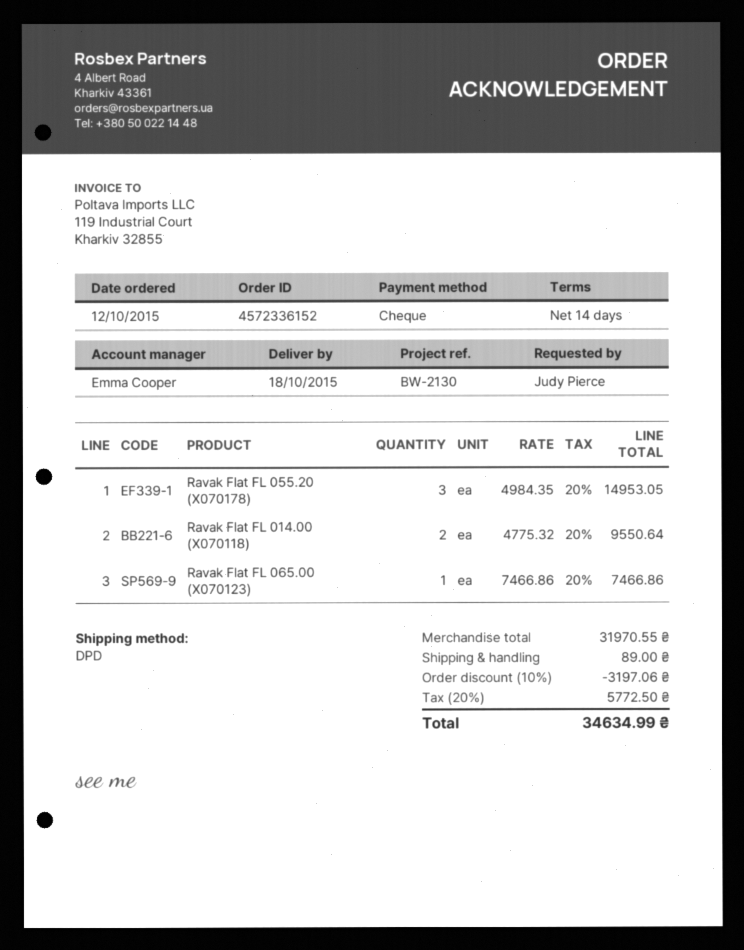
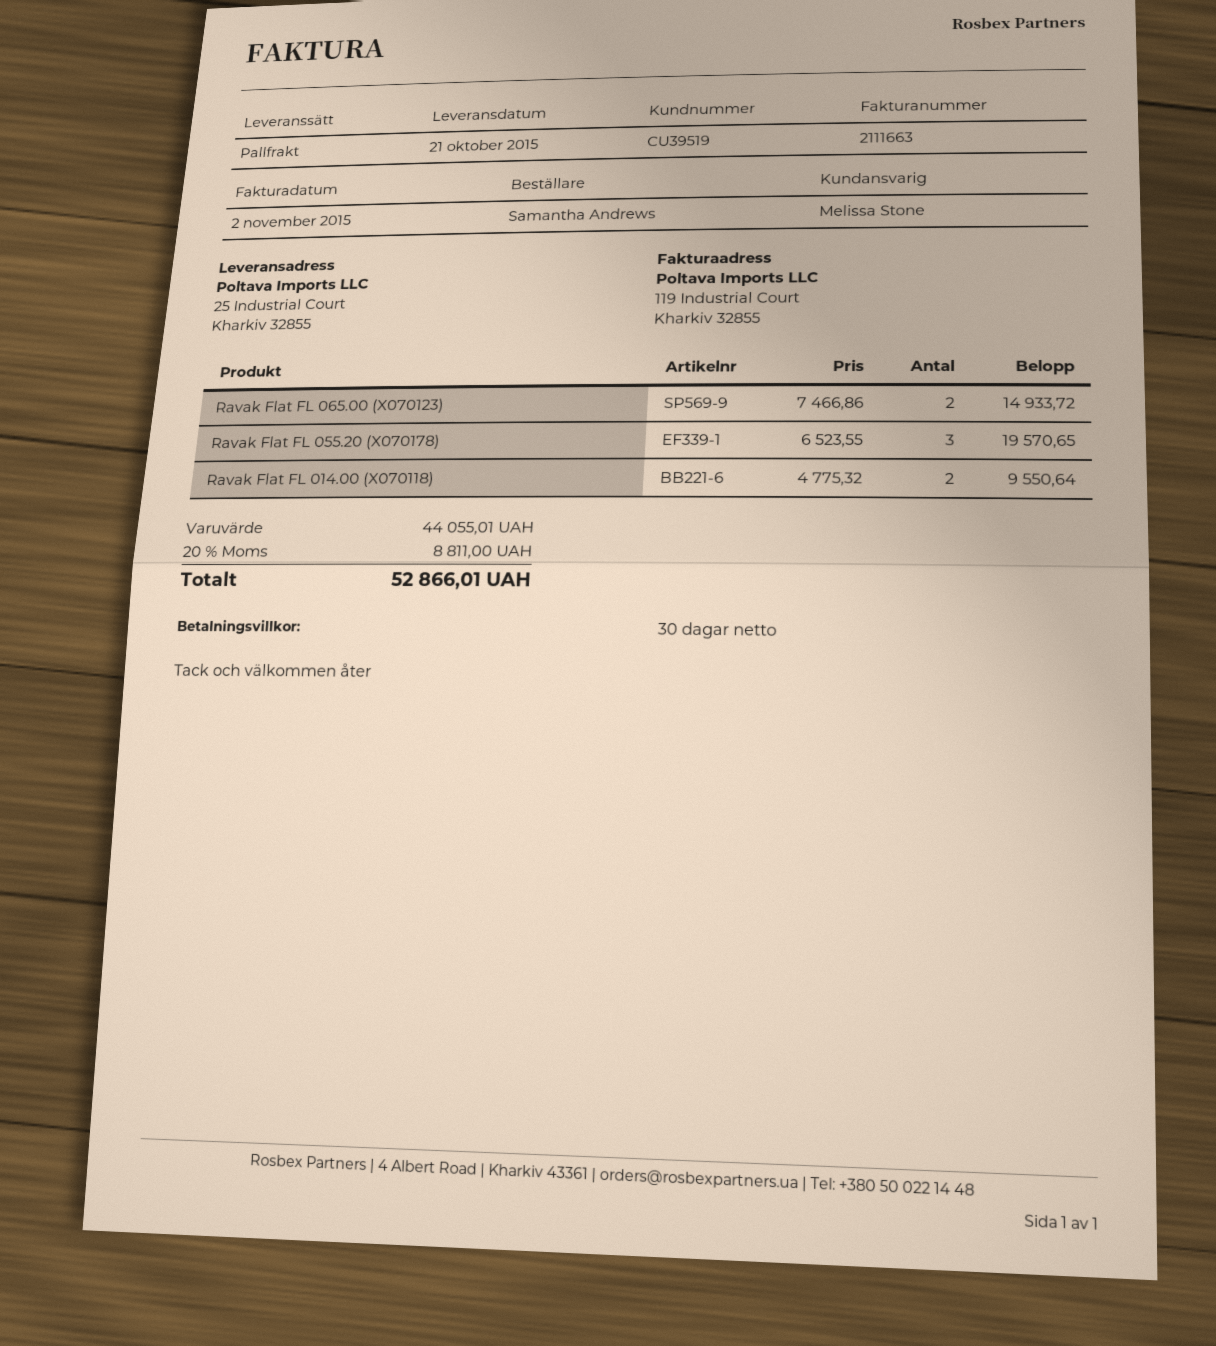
delivery date: 2015-10-18 -> 2015-10-21
payment terms: 14 days -> 30 days
ordered by: Judy Pierce -> Samantha Andrews
sales rep: Emma Cooper -> Melissa Stone
shipping method: DPD -> pallet freight
Ravak Flat FL 055.20 (X070178): 3 x 4984.35 = 14953.05 -> 3 x 6523.55 = 19570.65
Ravak Flat FL 065.00 (X070123): 1 x 7466.86 = 7466.86 -> 2 x 7466.86 = 14933.72
subtotal: 31970.55 -> 44055.01
discount: 10% = 3197.06 -> none
shipping: 89.00 -> none
tax: 20% = 5772.50 -> 20% = 8811.00
total: 34634.99 -> 52866.01

